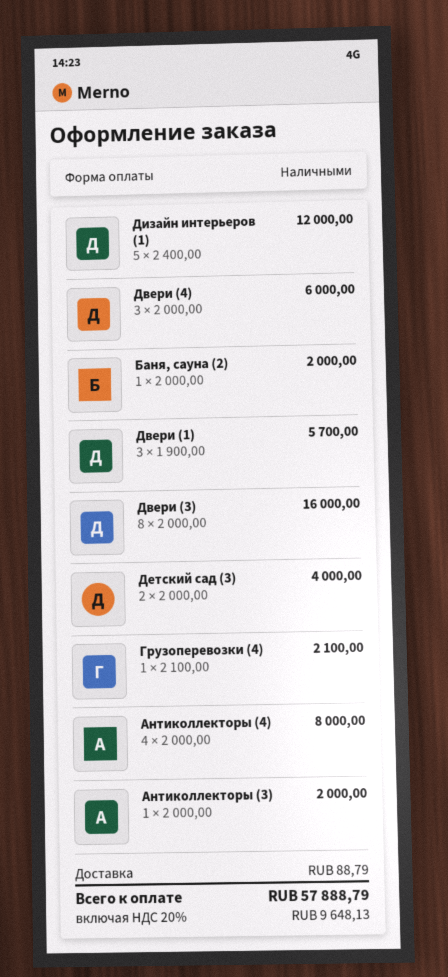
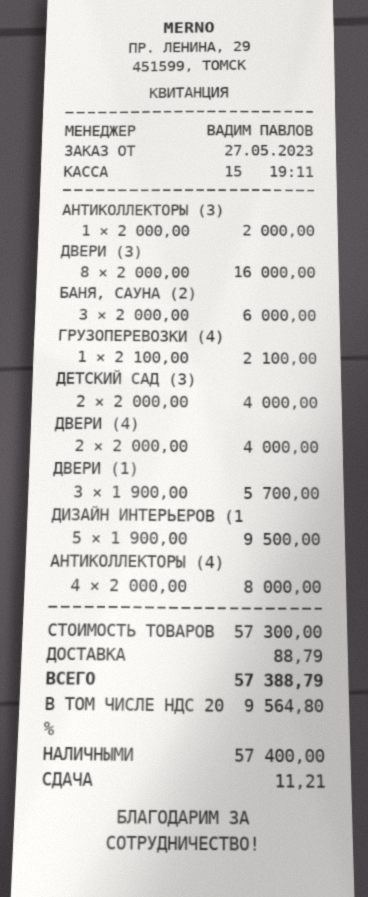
Дизайн интерьеров (1): 5 x 2400.00 = 12000.00 -> 5 x 1900.00 = 9500.00
Двери (4): 3 x 2000.00 = 6000.00 -> 2 x 2000.00 = 4000.00
Баня, сауна (2): 1 x 2000.00 = 2000.00 -> 3 x 2000.00 = 6000.00
tax: 20% = 9648.13 -> 20% = 9564.80
total: 57888.79 -> 57388.79

